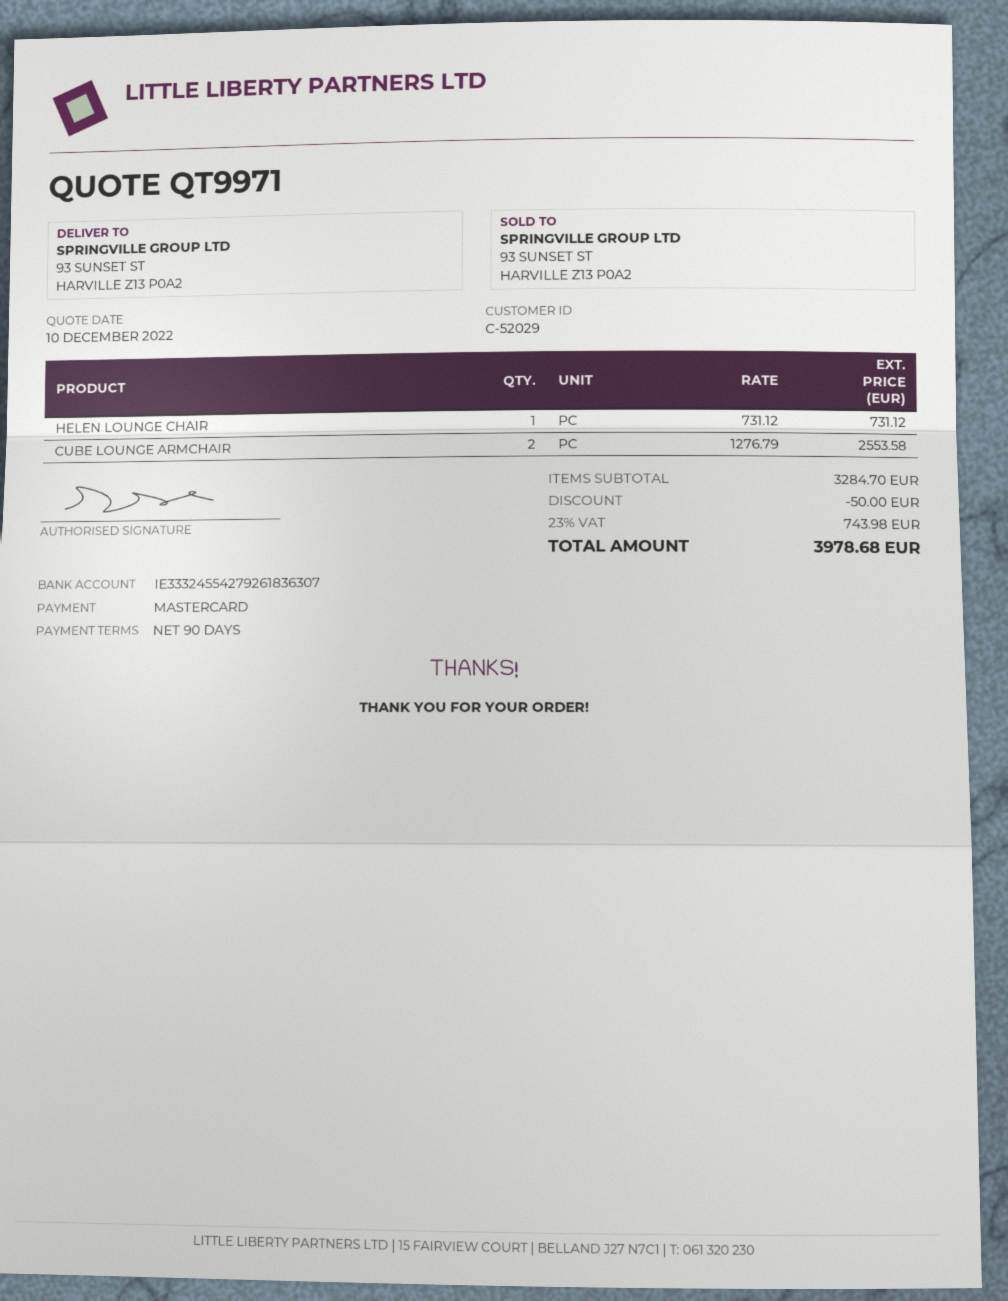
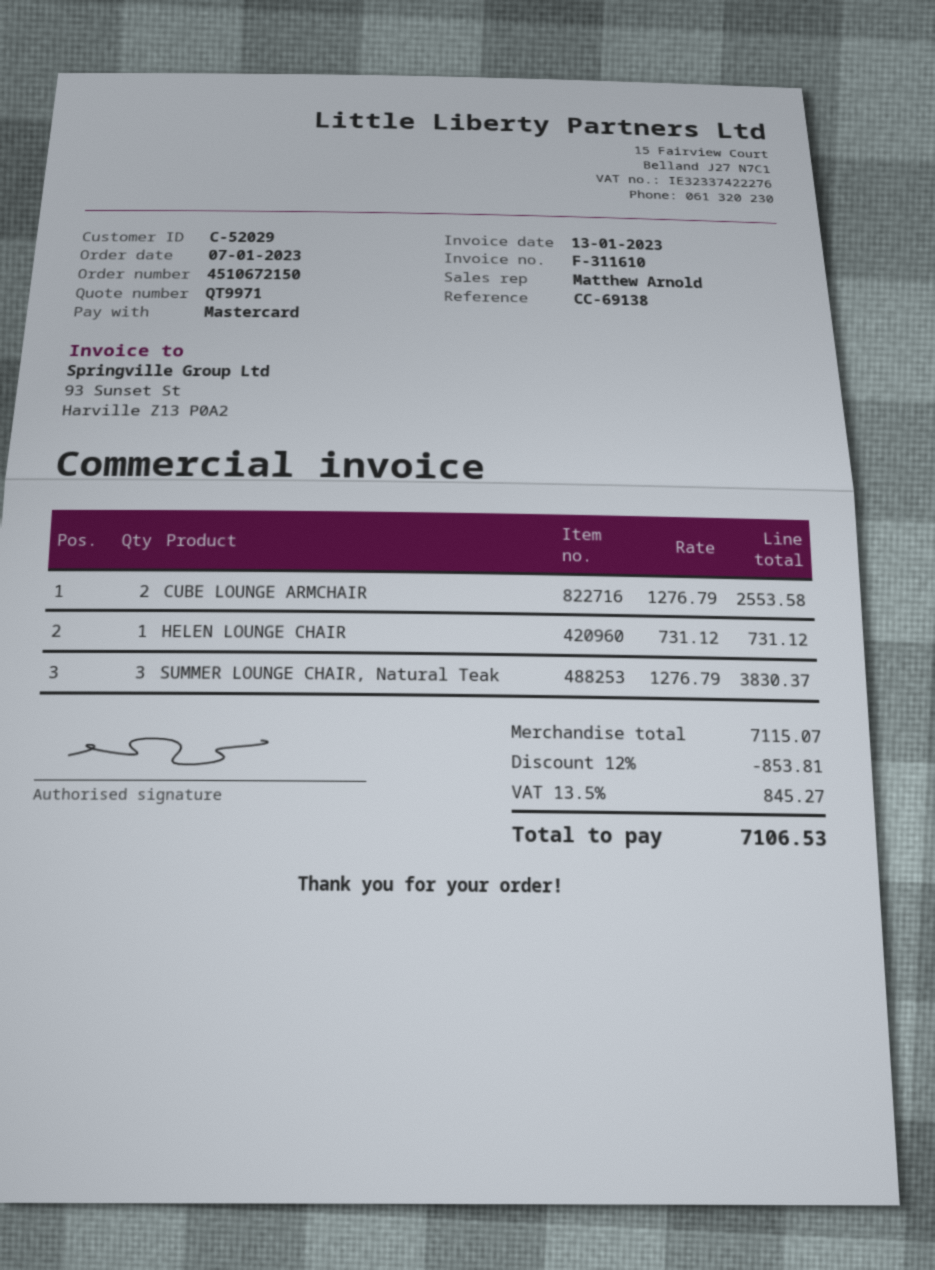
SUMMER LOUNGE CHAIR, Natural Teak: none -> 3 x 1276.79 = 3830.37
subtotal: 3284.70 -> 7115.07
discount: 50.00 -> 853.81
tax: 23% = 743.98 -> 13.5% = 845.27
total: 3978.68 -> 7106.53

